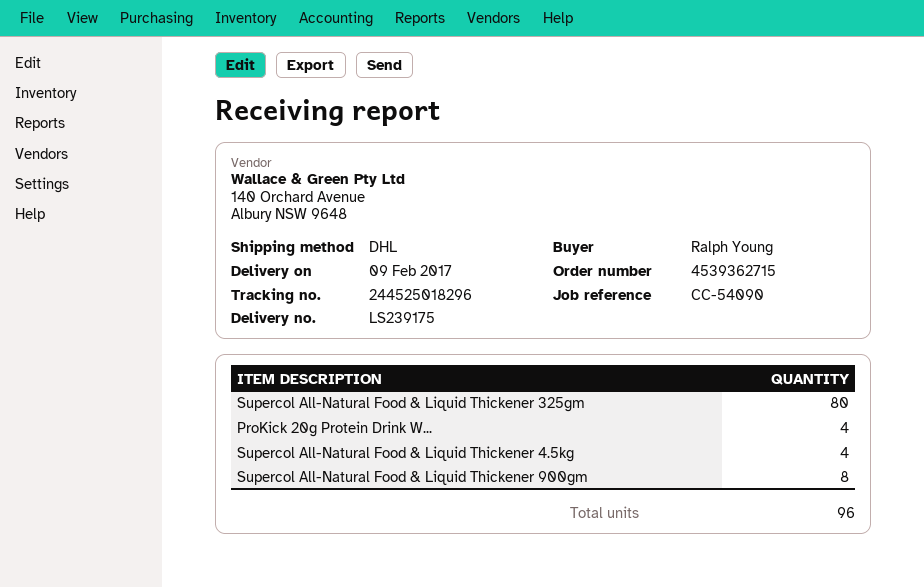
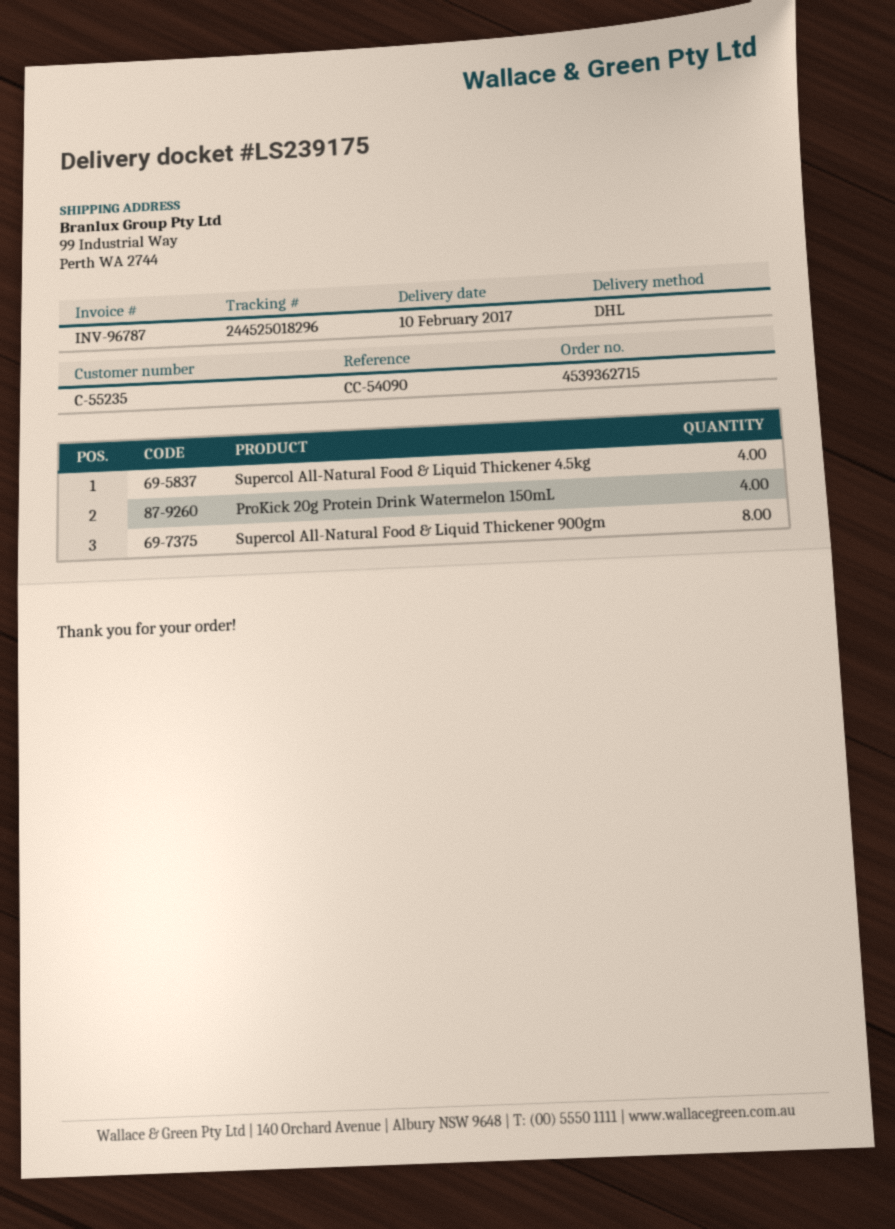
delivery date: 2017-02-09 -> 2017-02-10
Supercol All-Natural Food & Liquid Thickener 325gm: 80 -> none

